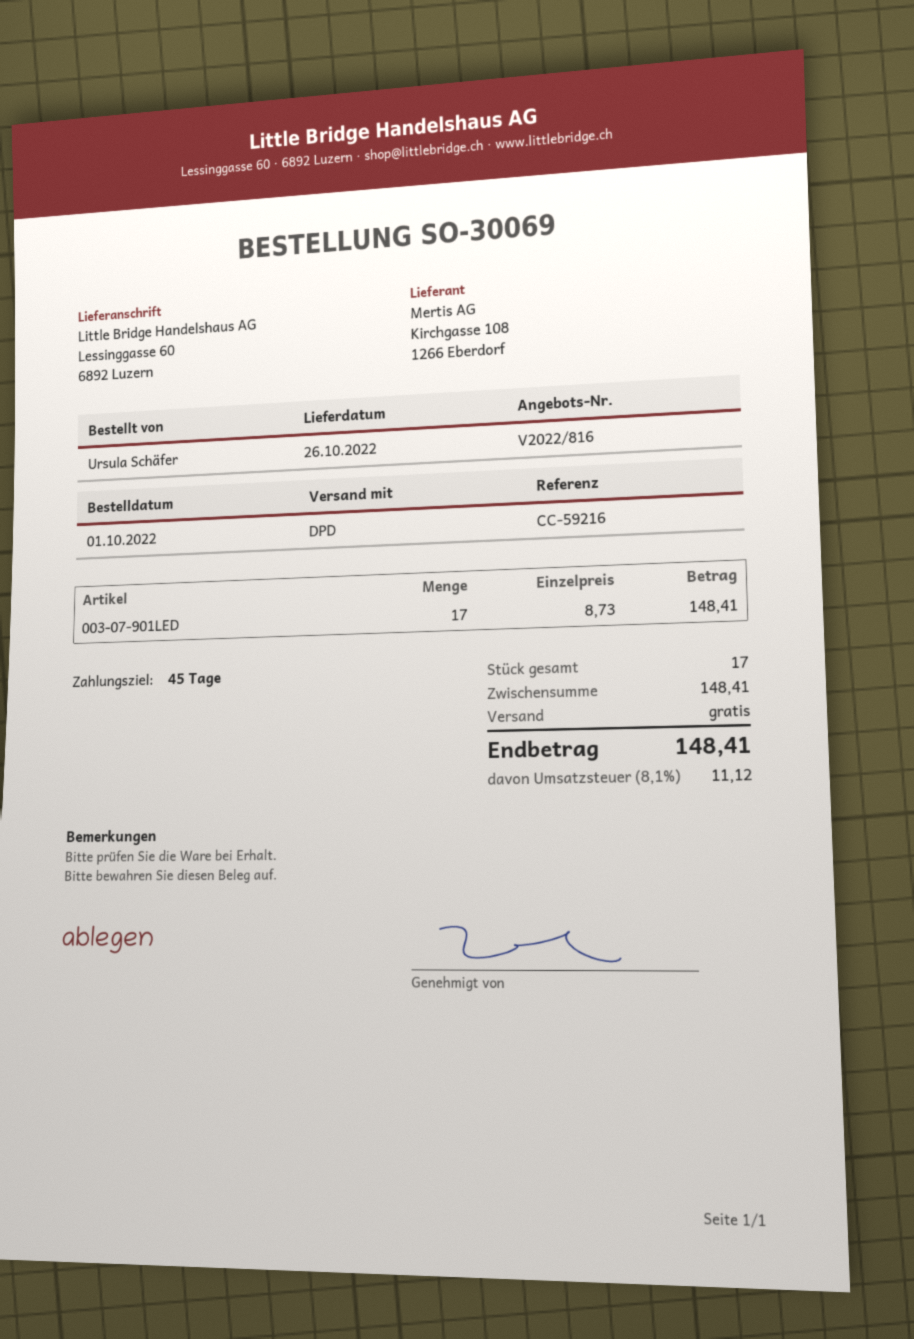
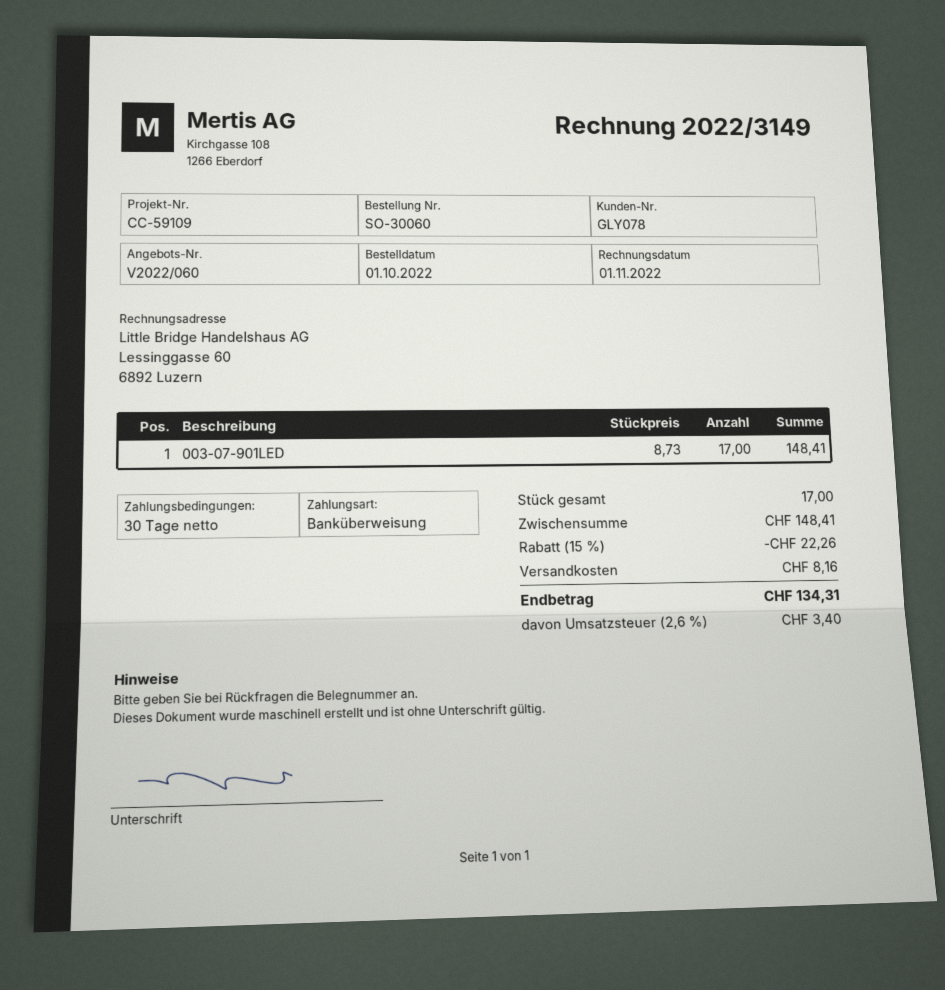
quote number: V2022/816 -> V2022/060
order number: SO-30069 -> SO-30060
payment terms: 45 days -> 30 days
reference: CC-59216 -> CC-59109
discount: none -> 15% = 22.26
shipping: 0.00 -> 8.16
tax: 8.1% = 11.12 -> 2.6% = 3.40
total: 148.41 -> 134.31

